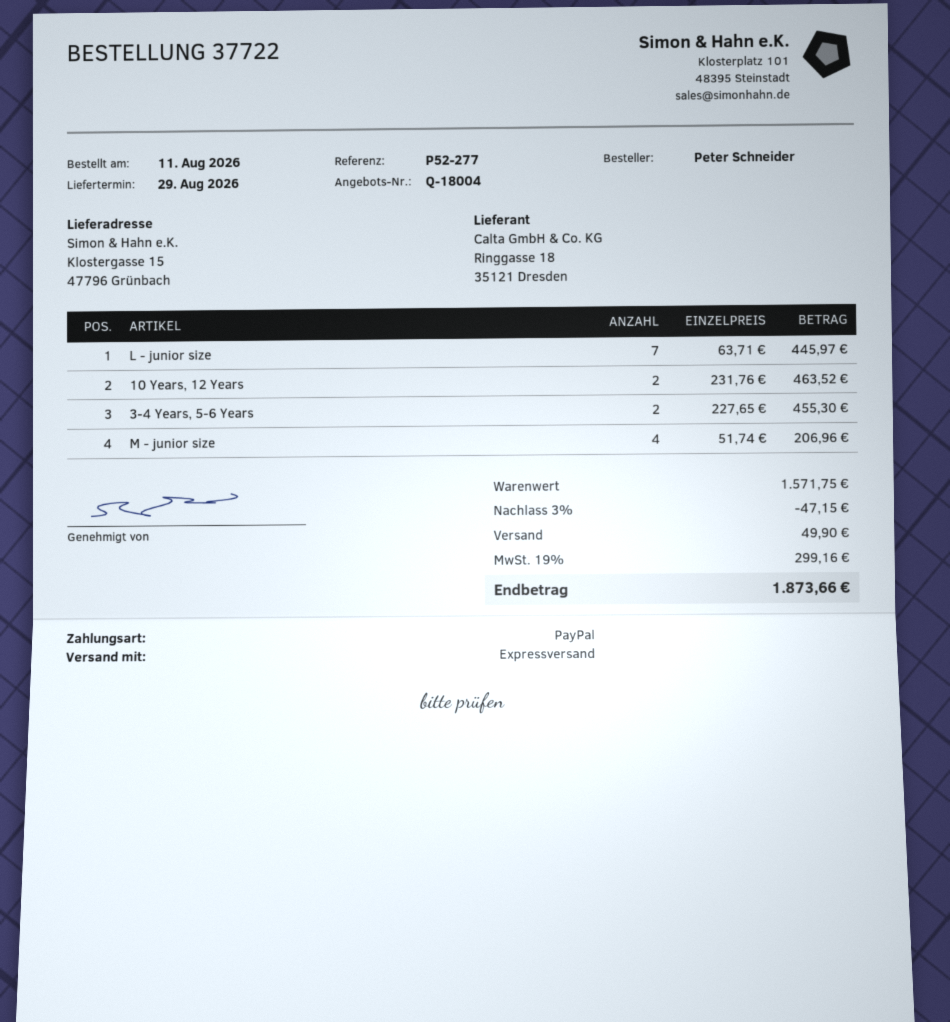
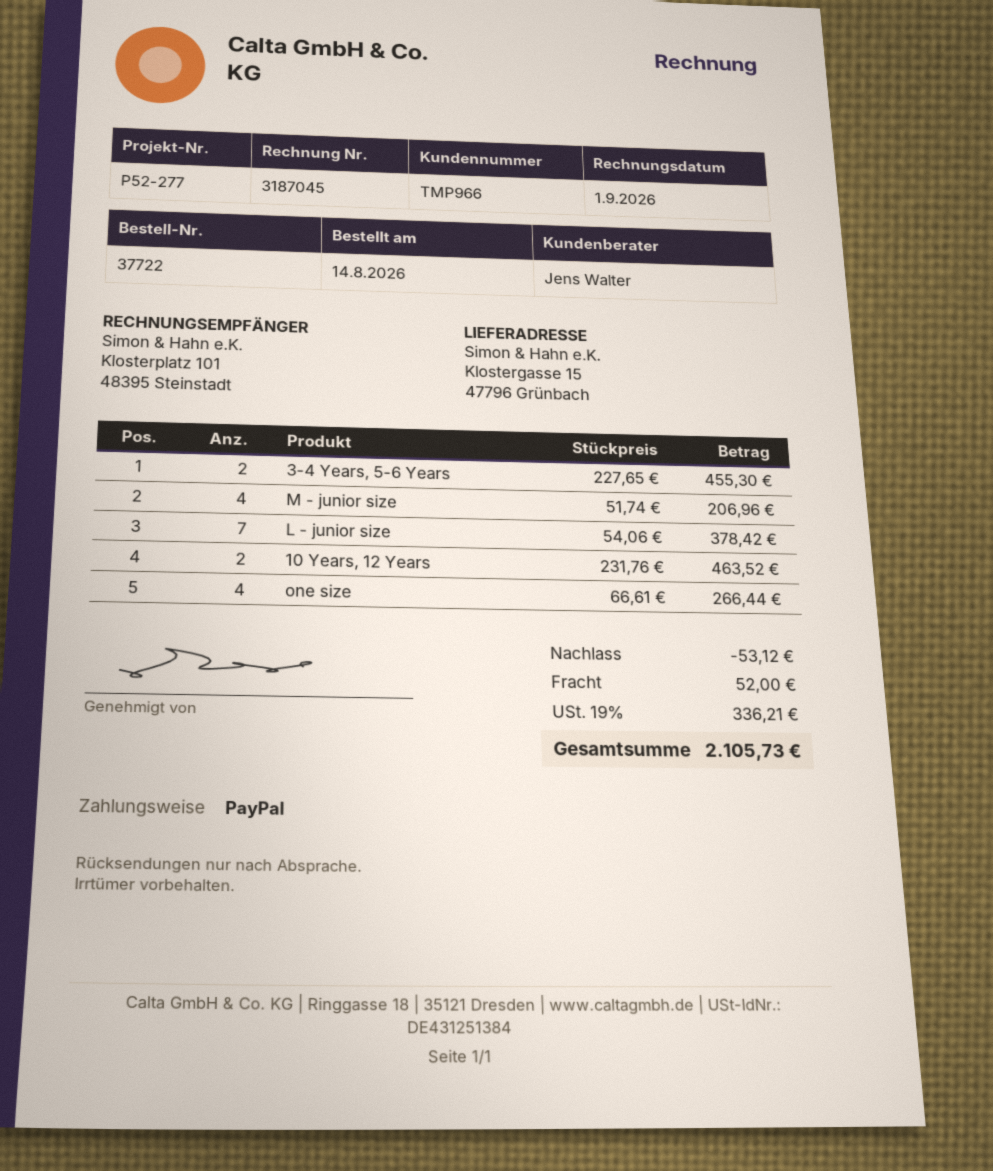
order date: 2026-08-11 -> 2026-08-14
L - junior size: 7 x 63.71 = 445.97 -> 7 x 54.06 = 378.42
one size: none -> 4 x 66.61 = 266.44
discount: 47.15 -> 53.12
shipping: 49.90 -> 52.00
tax: 19% = 299.16 -> 19% = 336.21
total: 1873.66 -> 2105.73

